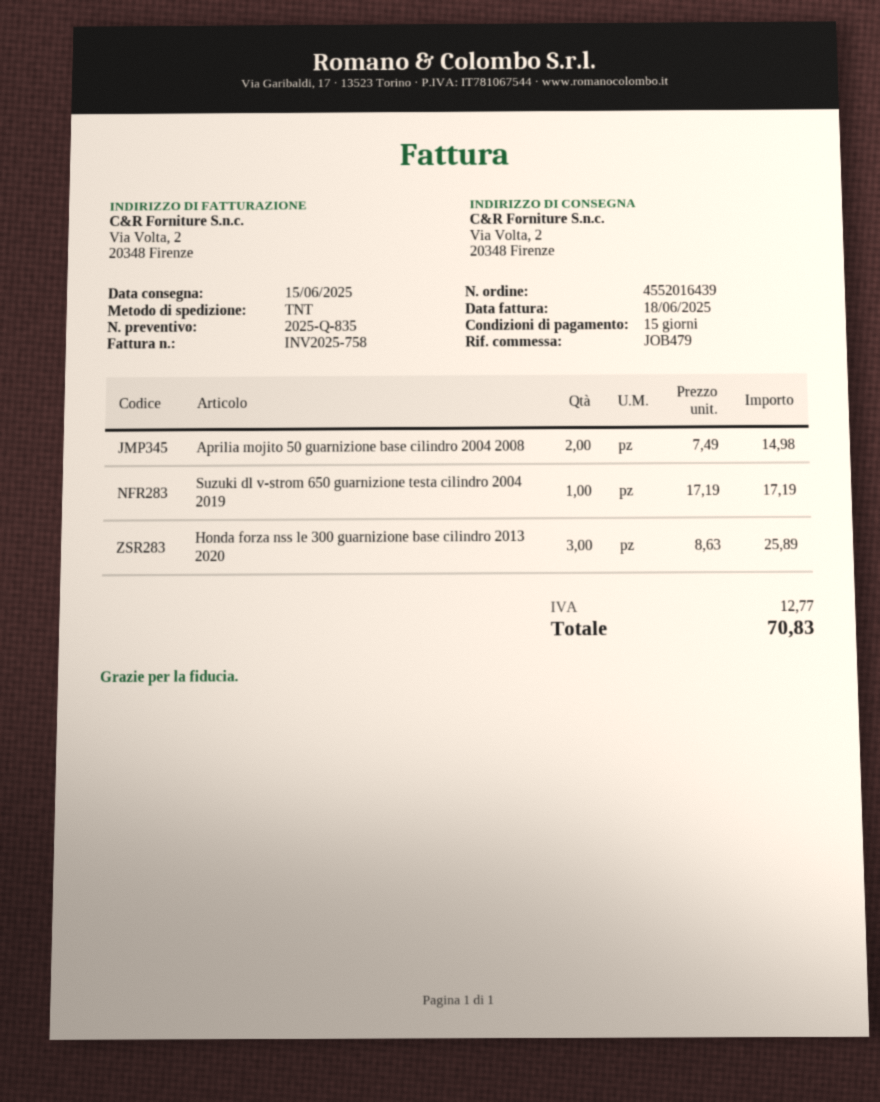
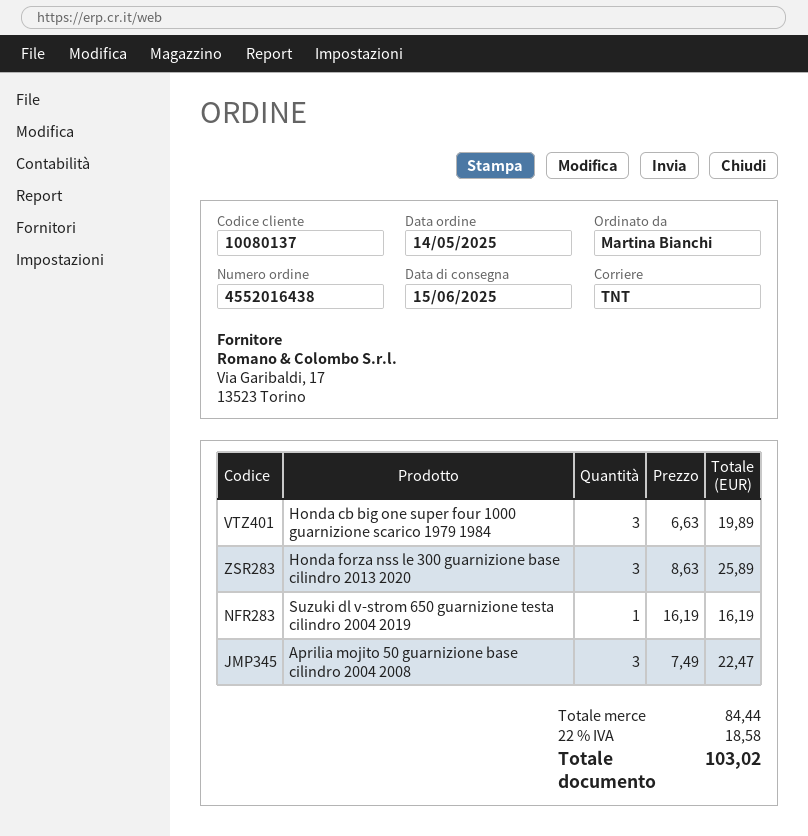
order number: 4552016439 -> 4552016438
Aprilia mojito 50 guarnizione base cilindro 2004 2008: 2 x 7.49 = 14.98 -> 3 x 7.49 = 22.47
Suzuki dl v-strom 650 guarnizione testa cilindro 2004 2019: 1 x 17.19 = 17.19 -> 1 x 16.19 = 16.19
Honda cb big one super four 1000 guarnizione scarico 1979 1984: none -> 3 x 6.63 = 19.89
tax: 12.77 -> 18.58
total: 70.83 -> 103.02

